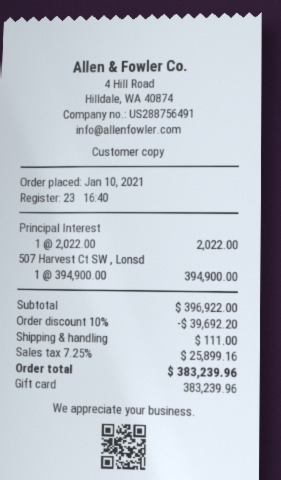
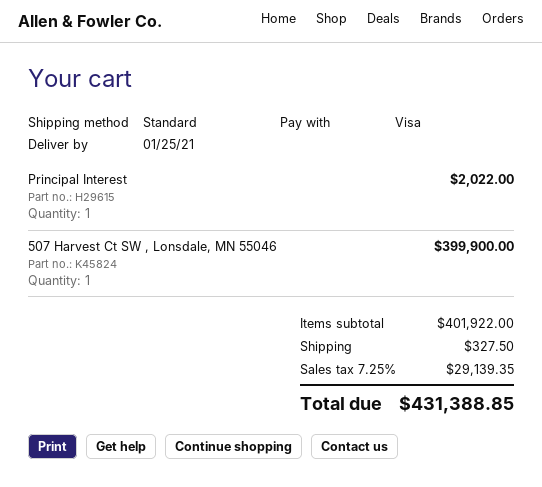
payment method: gift card -> Visa
507 Harvest Ct SW , Lonsd: 1 for 394900.00 -> 1 for 399900.00
subtotal: 396922.00 -> 401922.00
discount: 10% = 39692.20 -> none
shipping: 111.00 -> 327.50
tax: 7.25% = 25899.16 -> 7.25% = 29139.35
total: 383239.96 -> 431388.85

